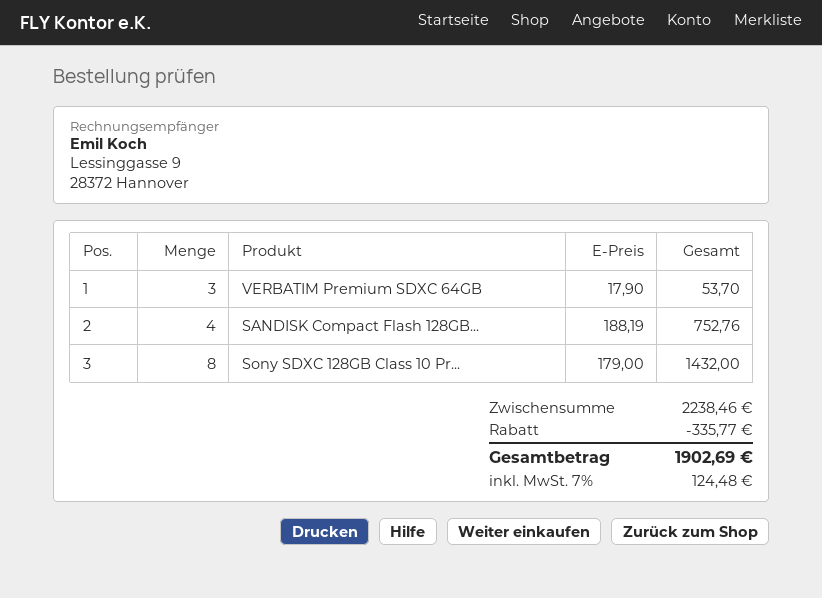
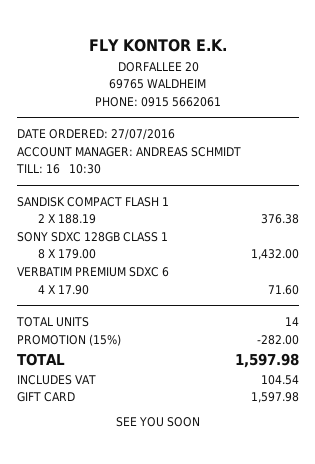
VERBATIM Premium SDXC 64GB: 3 x 17.90 = 53.70 -> 4 x 17.90 = 71.60
SANDISK Compact Flash 128GB...: 4 x 188.19 = 752.76 -> 2 x 188.19 = 376.38
discount: 335.77 -> 282.00
tax: 124.48 -> 104.54
total: 1902.69 -> 1597.98

